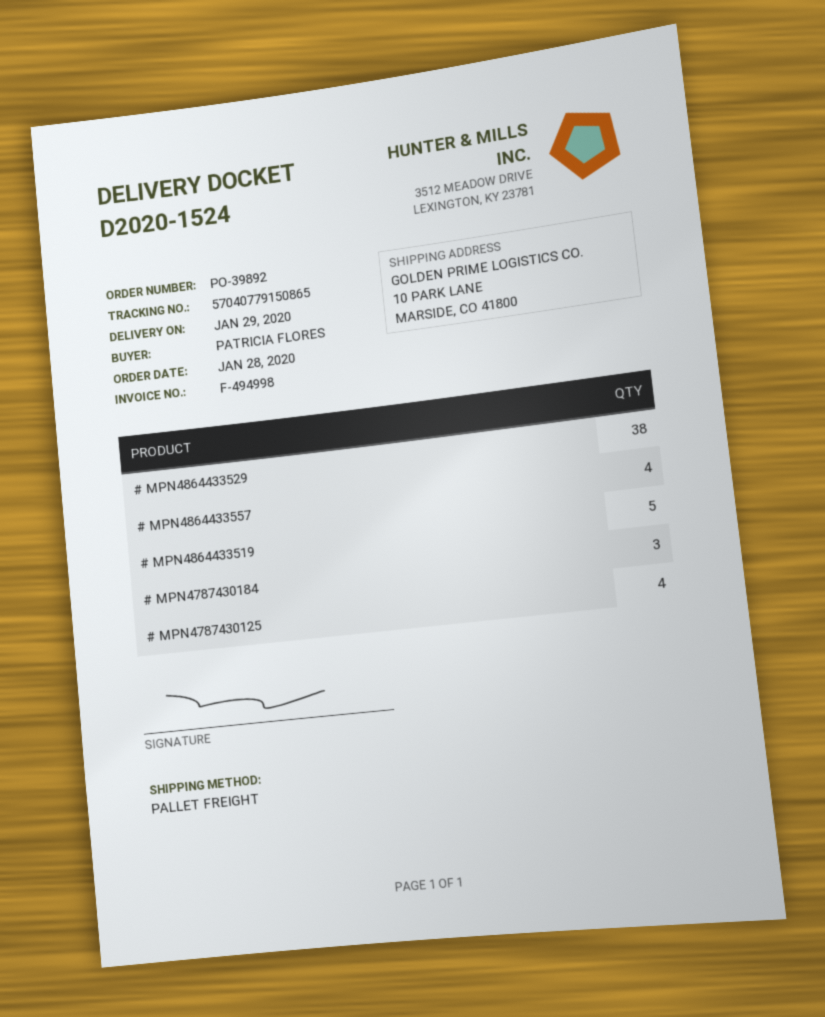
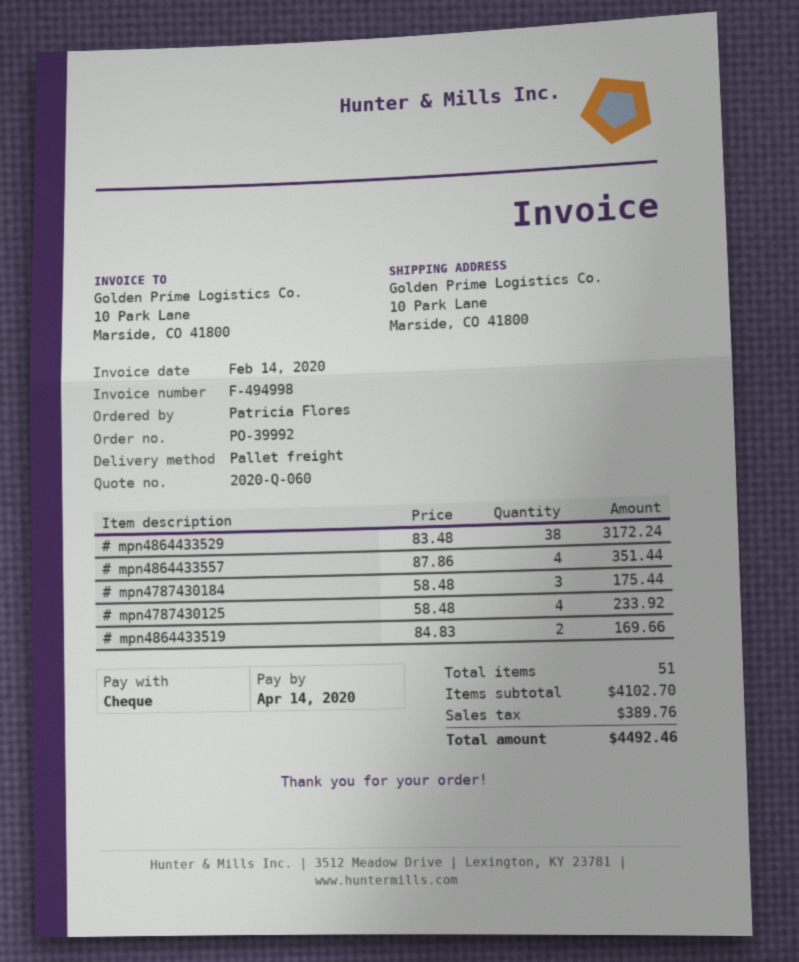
order number: PO-39892 -> PO-39992
# MPN4864433519: 5 -> 2

